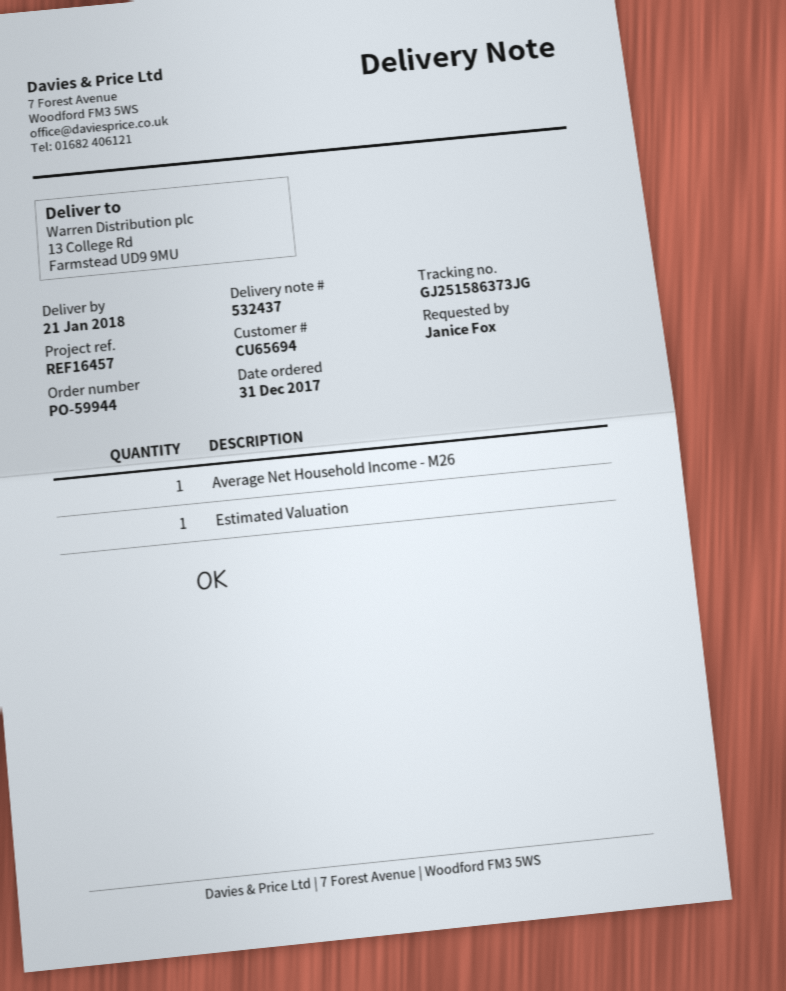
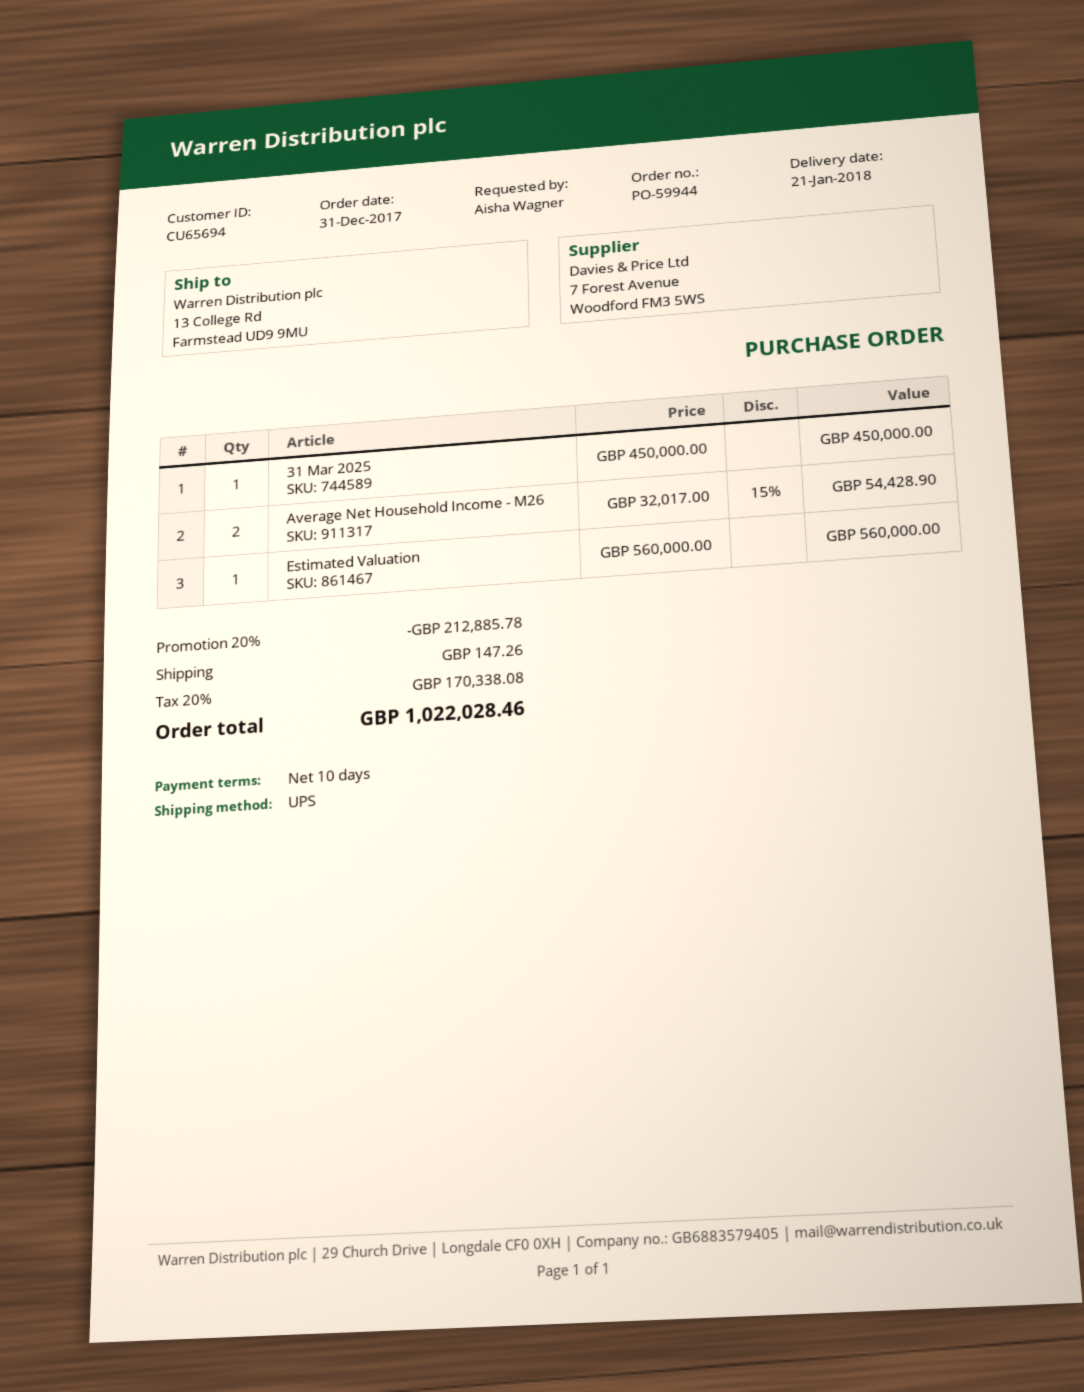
ordered by: Janice Fox -> Aisha Wagner
Average Net Household Income - M26: 1 -> 2
31 Mar 2025: none -> 1

